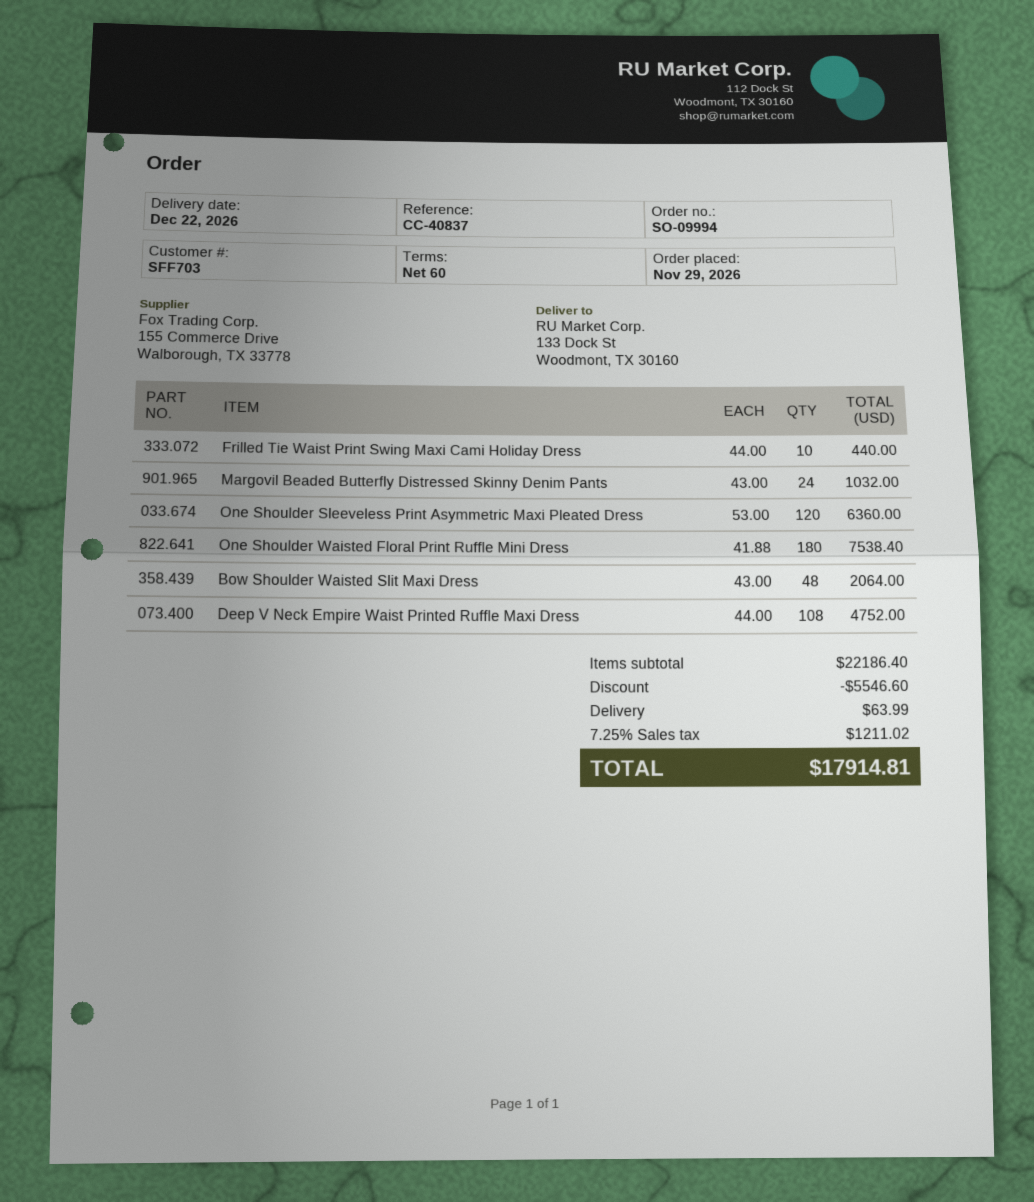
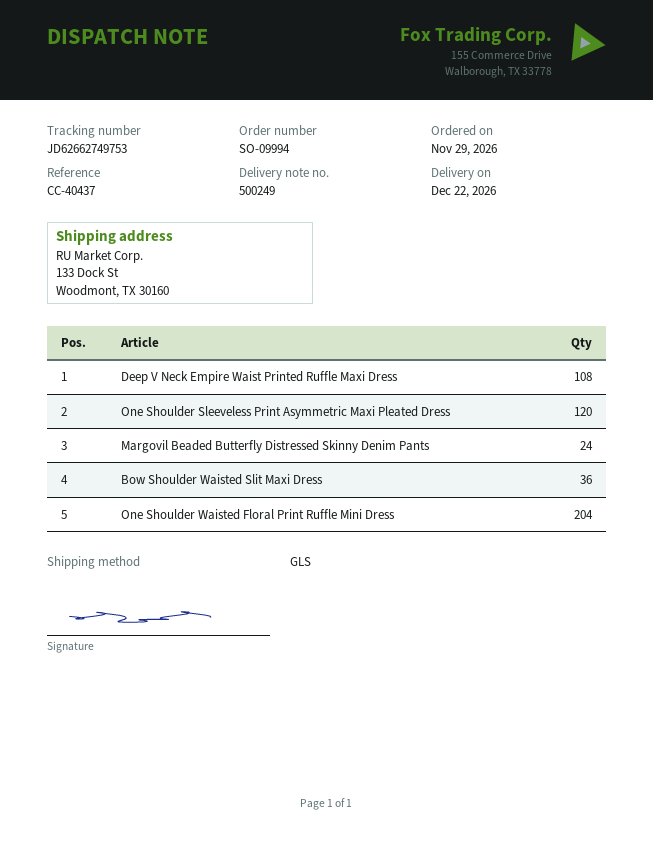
reference: CC-40837 -> CC-40437
Frilled Tie Waist Print Swing Maxi Cami Holiday Dress: 10 -> none
One Shoulder Waisted Floral Print Ruffle Mini Dress: 180 -> 204
Bow Shoulder Waisted Slit Maxi Dress: 48 -> 36

